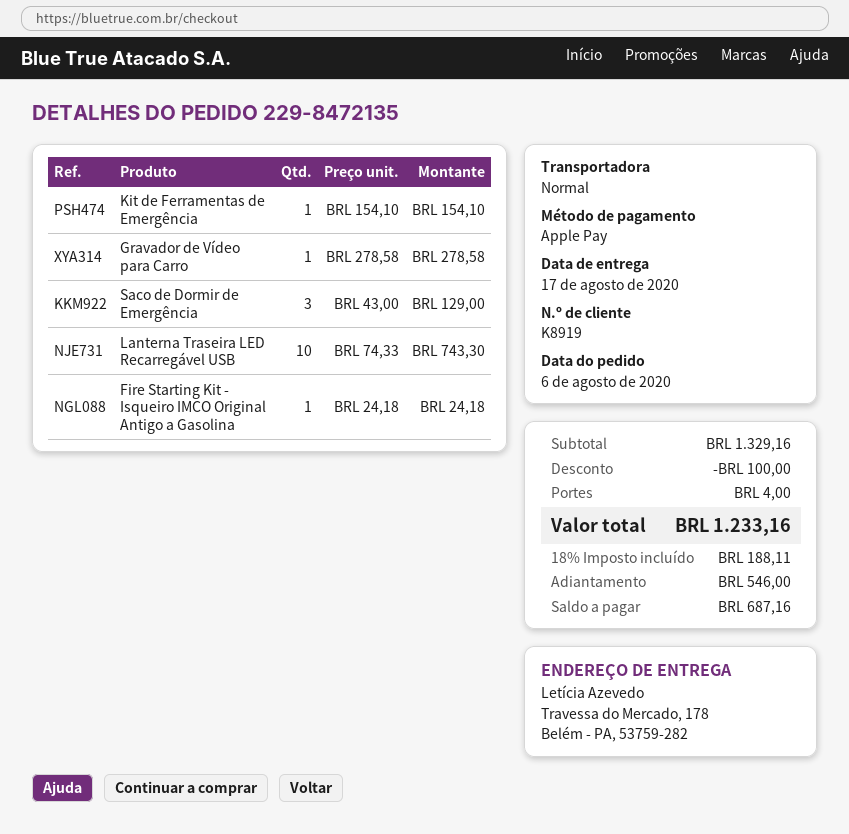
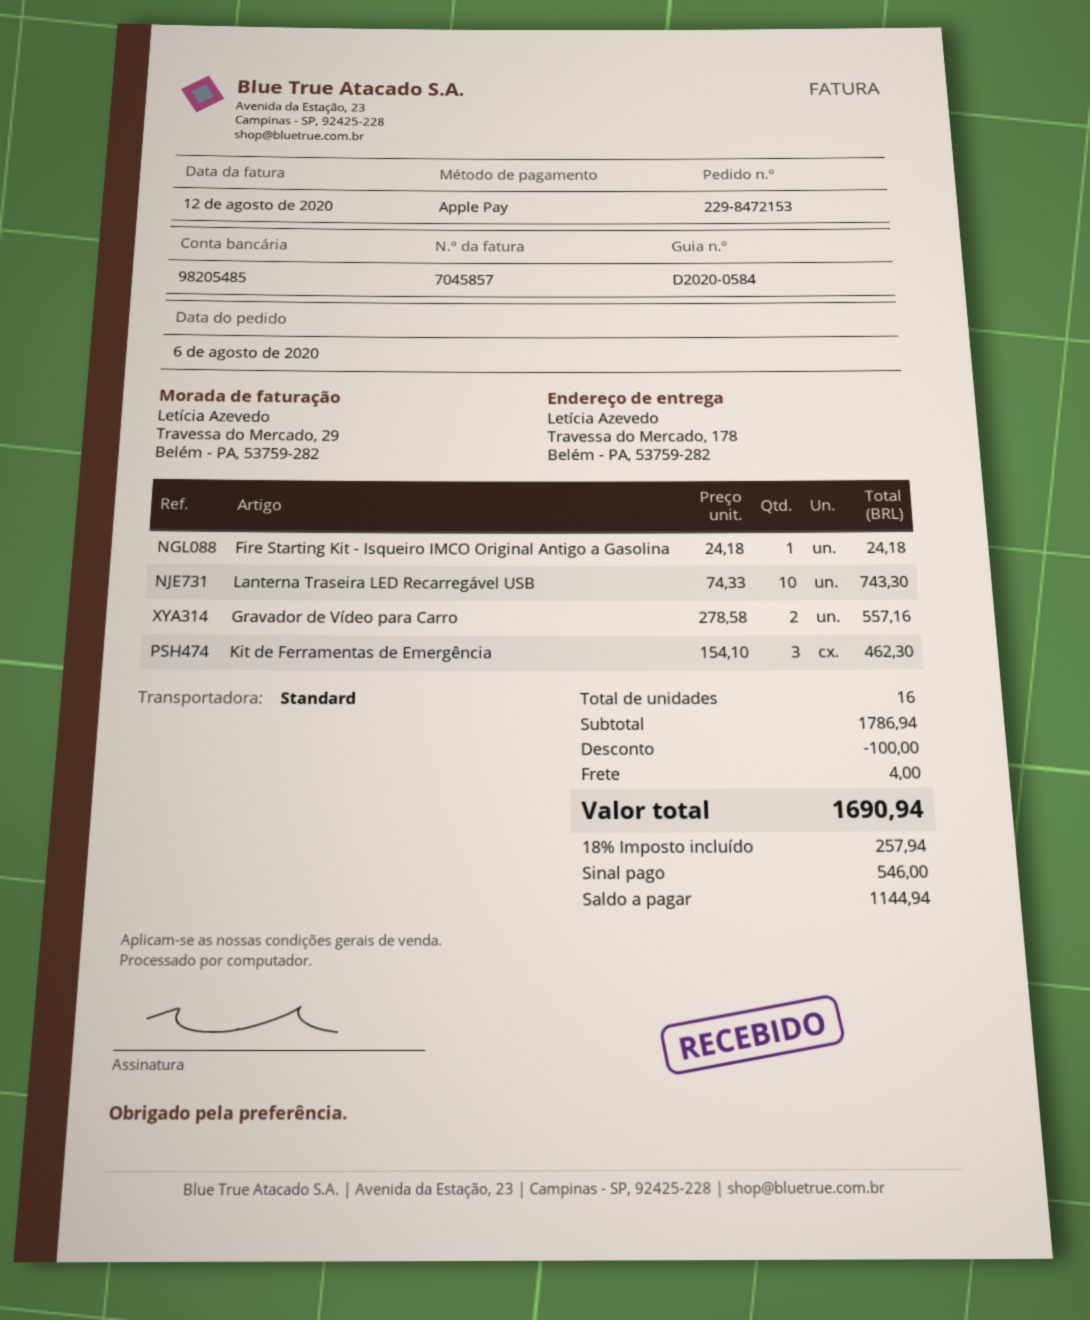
order number: 229-8472135 -> 229-8472153
Kit de Ferramentas de Emergência: 1 x 154.10 = 154.10 -> 3 x 154.10 = 462.30
Gravador de Vídeo para Carro: 1 x 278.58 = 278.58 -> 2 x 278.58 = 557.16
Saco de Dormir de Emergência: 3 x 43.00 = 129.00 -> none
subtotal: 1329.16 -> 1786.94
tax: 18% = 188.11 -> 18% = 257.94
total: 1233.16 -> 1690.94
balance: 687.16 -> 1144.94

